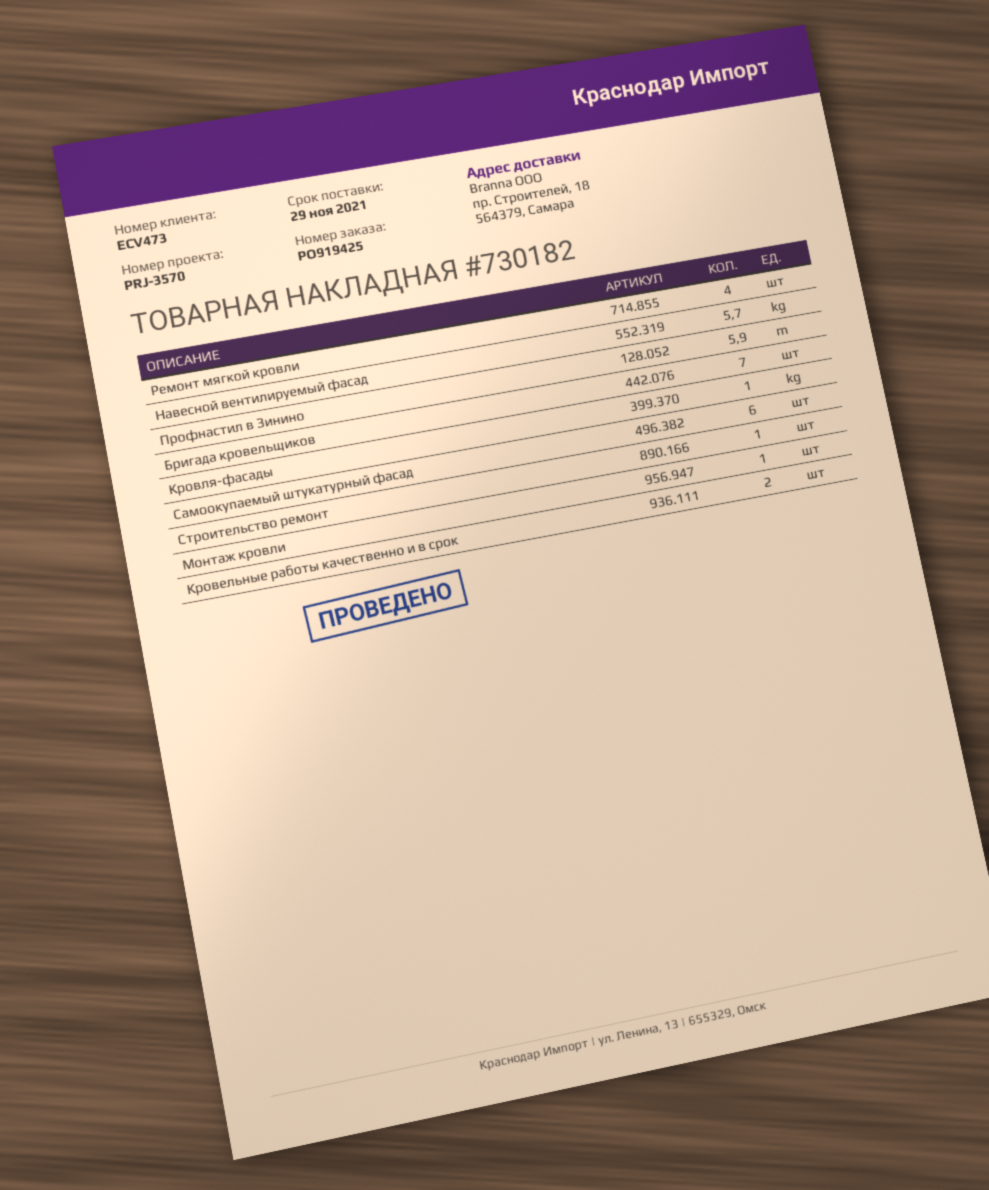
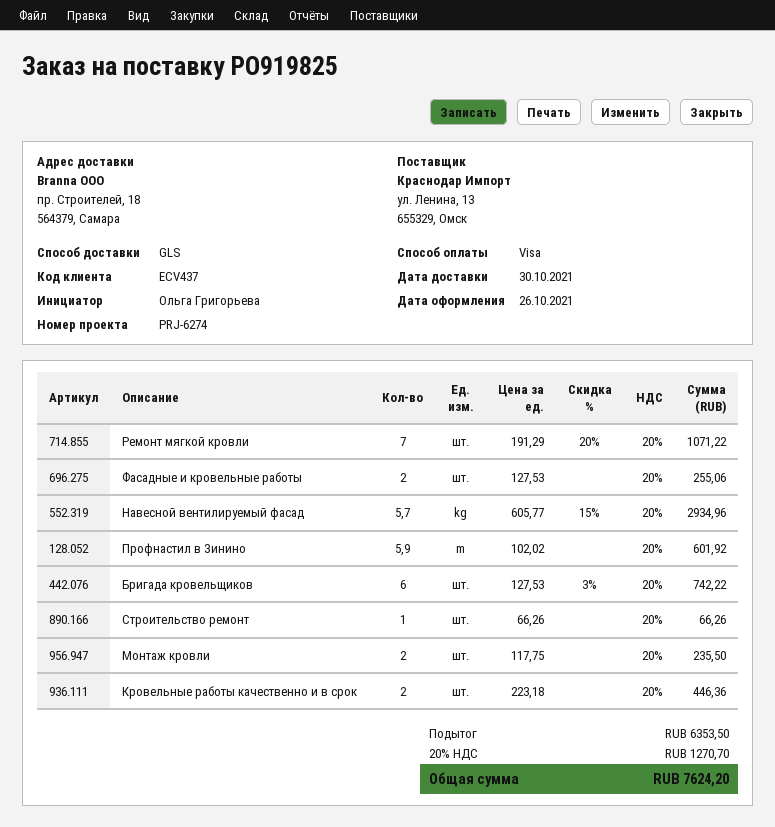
order number: PO919425 -> PO919825
delivery date: 2021-11-29 -> 2021-10-30
customer number: ECV473 -> ECV437
reference: PRJ-3570 -> PRJ-6274
Ремонт мягкой кровли: 4 -> 7
Бригада кровельщиков: 7 -> 6
Кровля-фасады: 1 -> none
Самоокупаемый штукатурный фасад: 6 -> none
Монтаж кровли: 1 -> 2
Фасадные и кровельные работы: none -> 2

